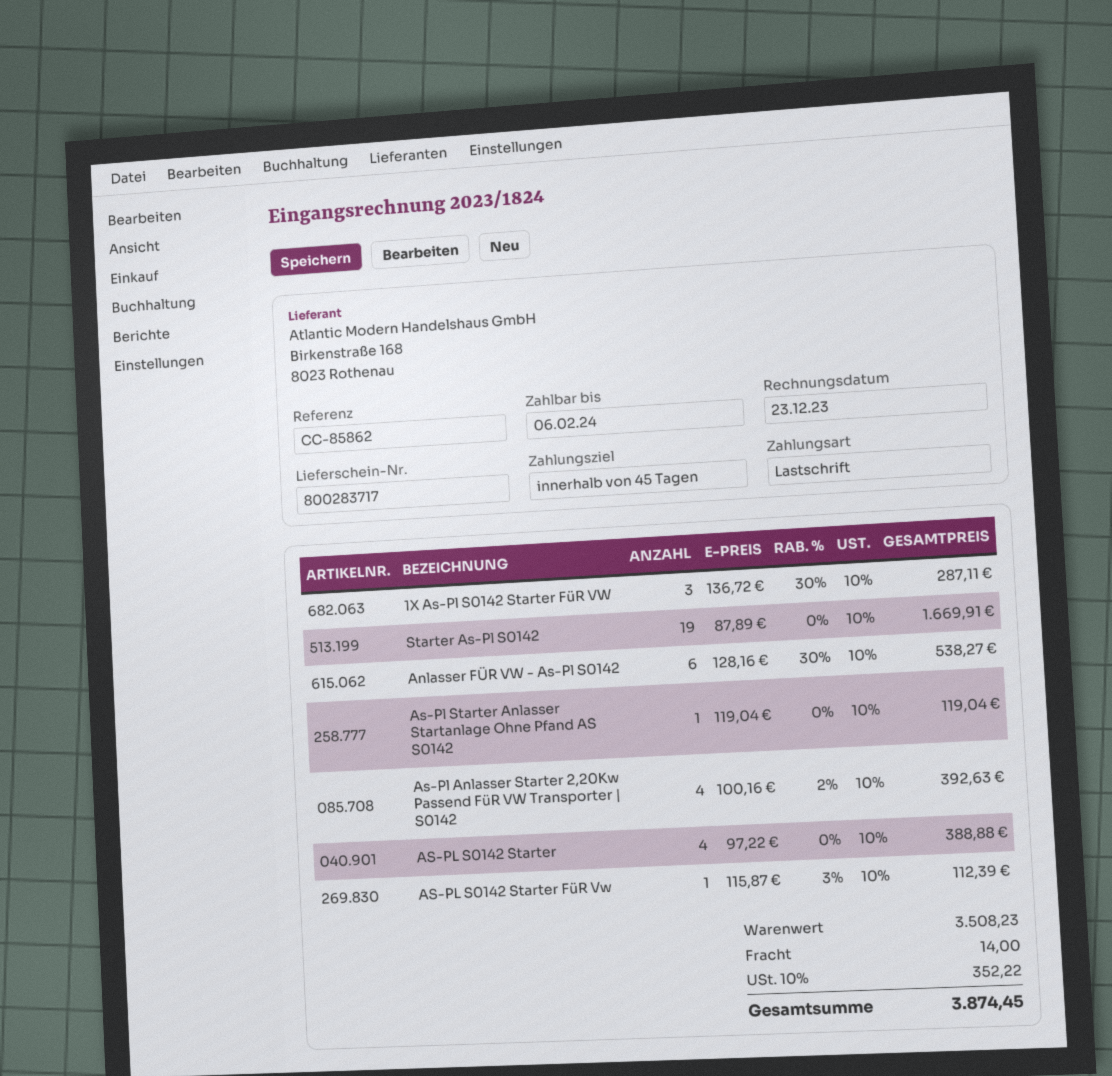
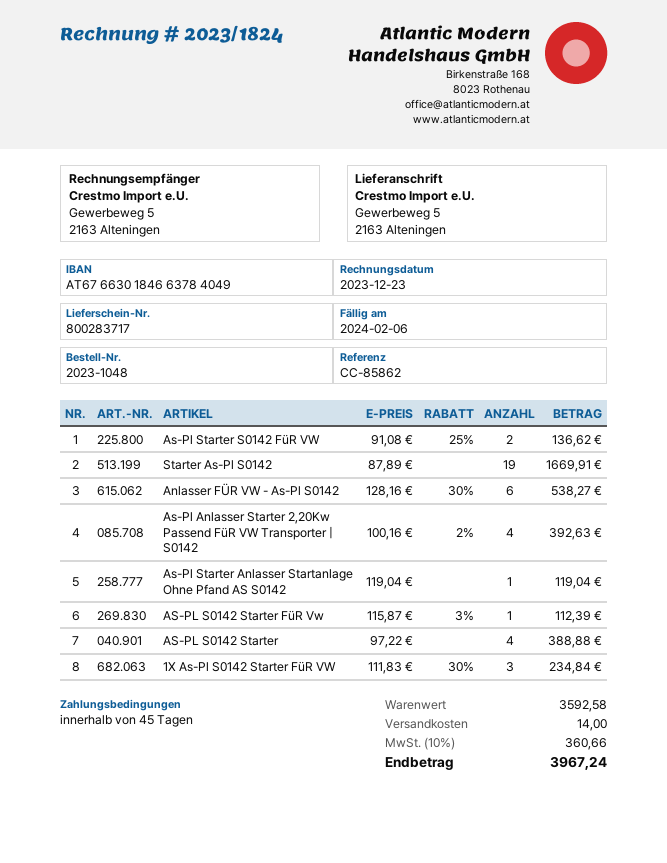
1X As-Pl S0142 Starter FüR VW: 3 x 136.72 - 30% = 287.11 -> 3 x 111.83 - 30% = 234.84
As-Pl Starter S0142 FüR VW: none -> 2 x 91.08 - 25% = 136.62
subtotal: 3508.23 -> 3592.58
tax: 10% = 352.22 -> 10% = 360.66
total: 3874.45 -> 3967.24

